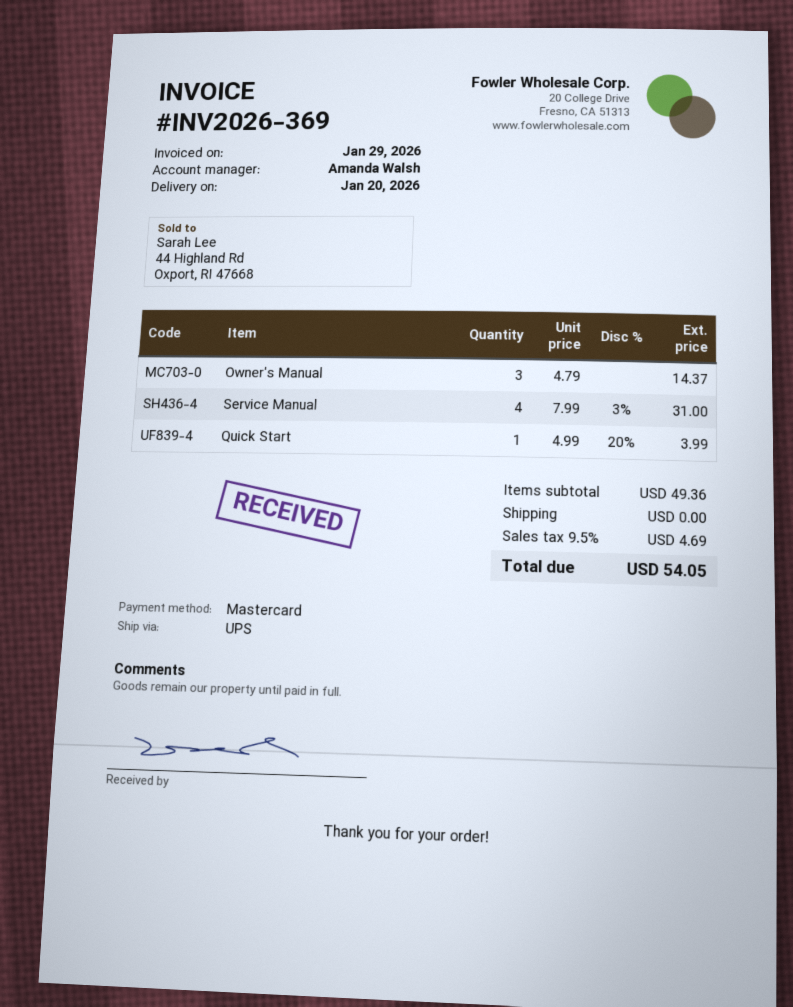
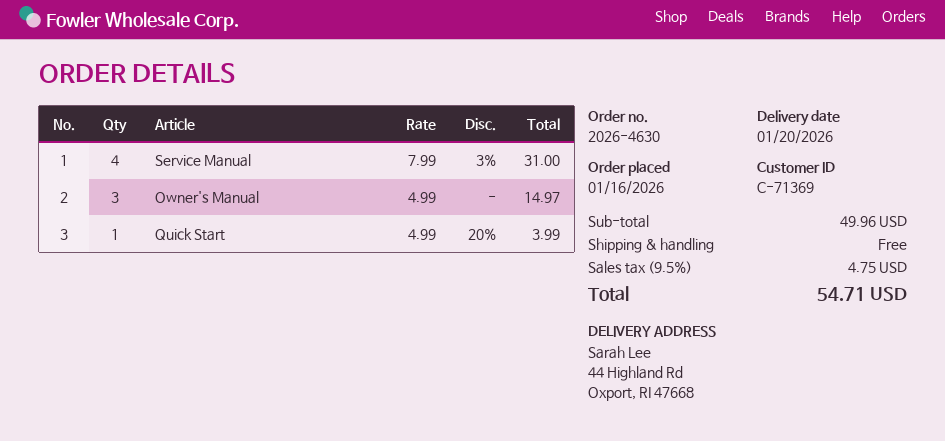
Owner's Manual: 3 x 4.79 = 14.37 -> 3 x 4.99 = 14.97
subtotal: 49.36 -> 49.96
tax: 9.5% = 4.69 -> 9.5% = 4.75
total: 54.05 -> 54.71

